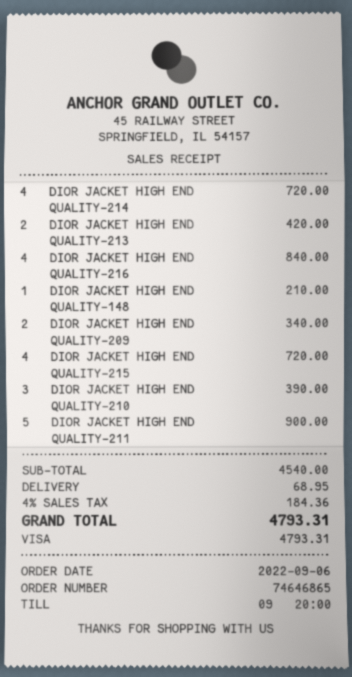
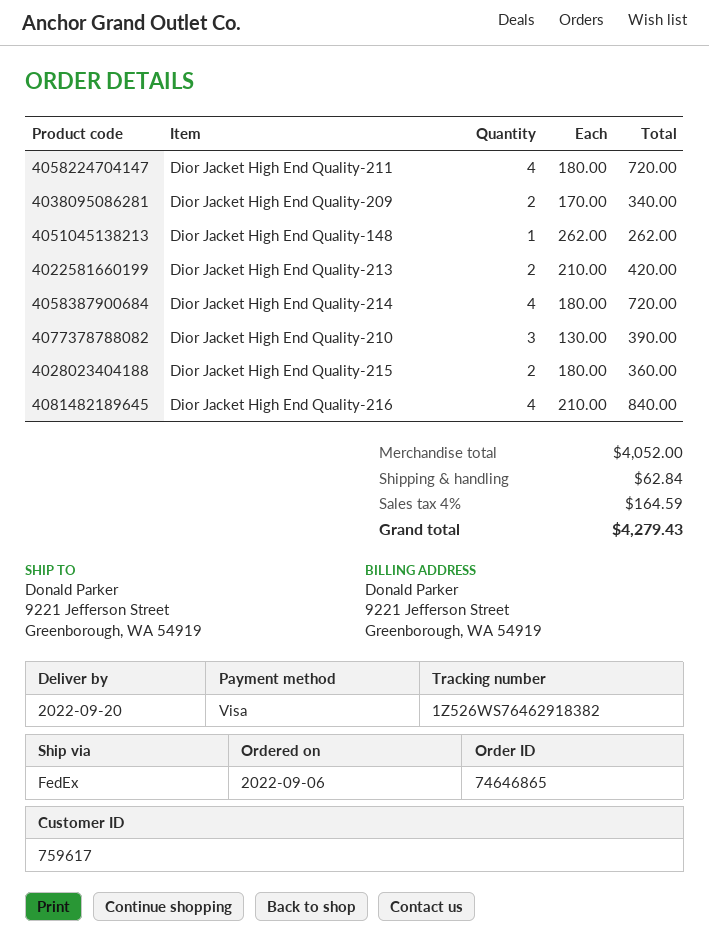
DIOR JACKET HIGH END QUALITY-148: 1 for 210.00 -> 1 for 262.00
DIOR JACKET HIGH END QUALITY-215: 4 for 720.00 -> 2 for 360.00
DIOR JACKET HIGH END QUALITY-211: 5 for 900.00 -> 4 for 720.00
subtotal: 4540.00 -> 4052.00
shipping: 68.95 -> 62.84
tax: 4% = 184.36 -> 4% = 164.59
total: 4793.31 -> 4279.43

